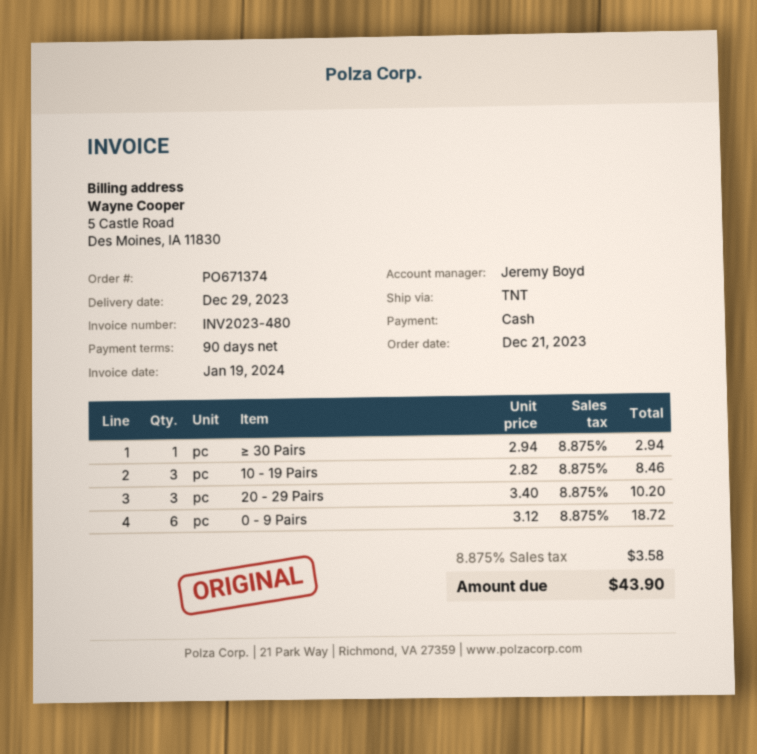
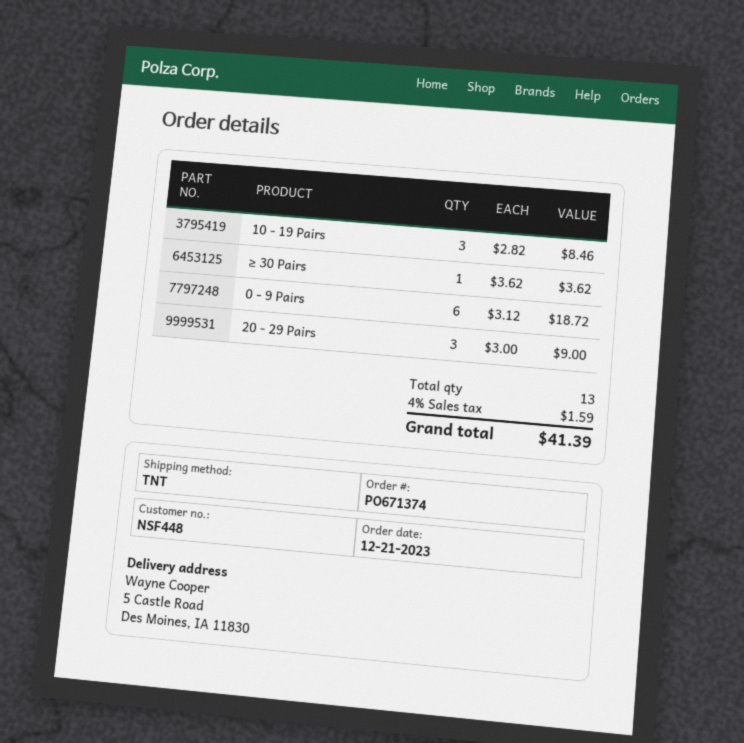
≥ 30 Pairs: 1 x 2.94 = 2.94 -> 1 x 3.62 = 3.62
20 - 29 Pairs: 3 x 3.40 = 10.20 -> 3 x 3.00 = 9.00
tax: 8.875% = 3.58 -> 4% = 1.59
total: 43.90 -> 41.39

